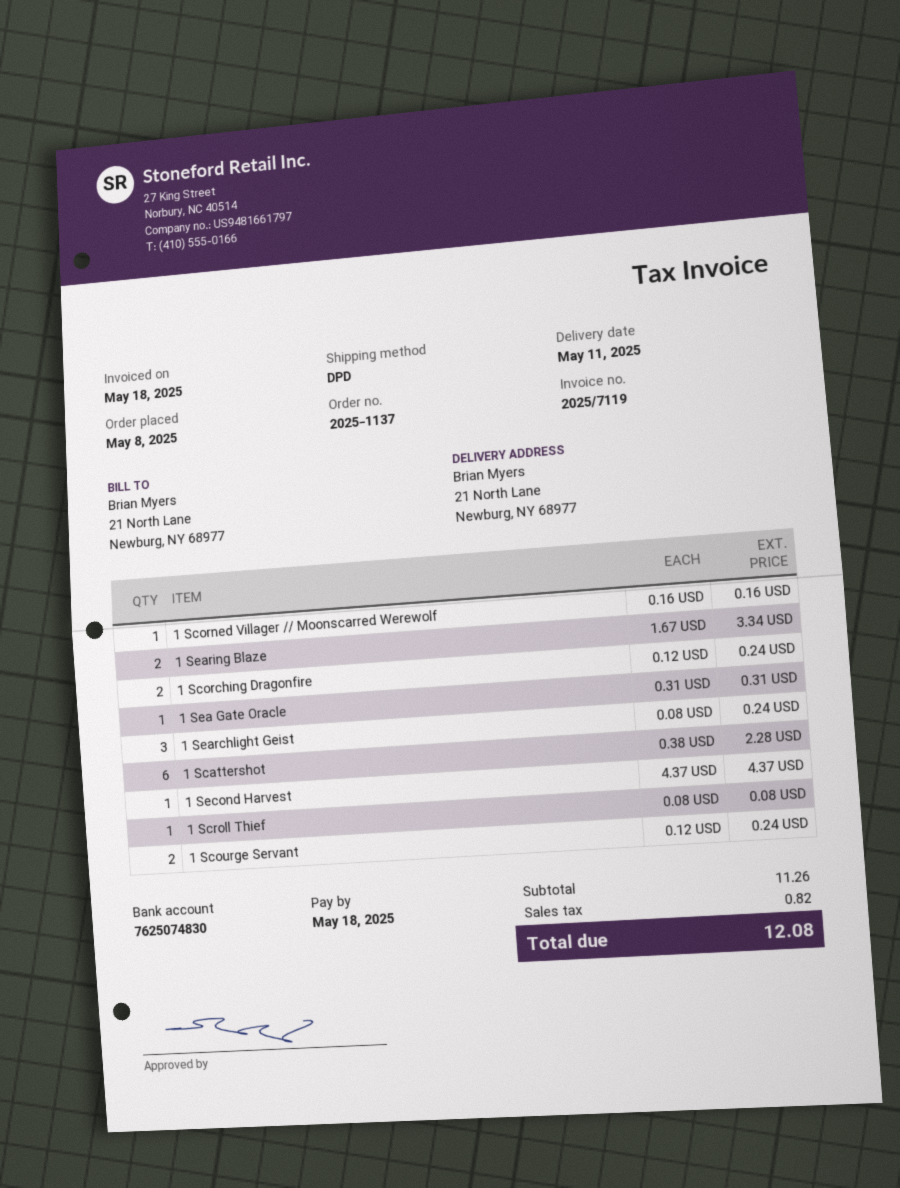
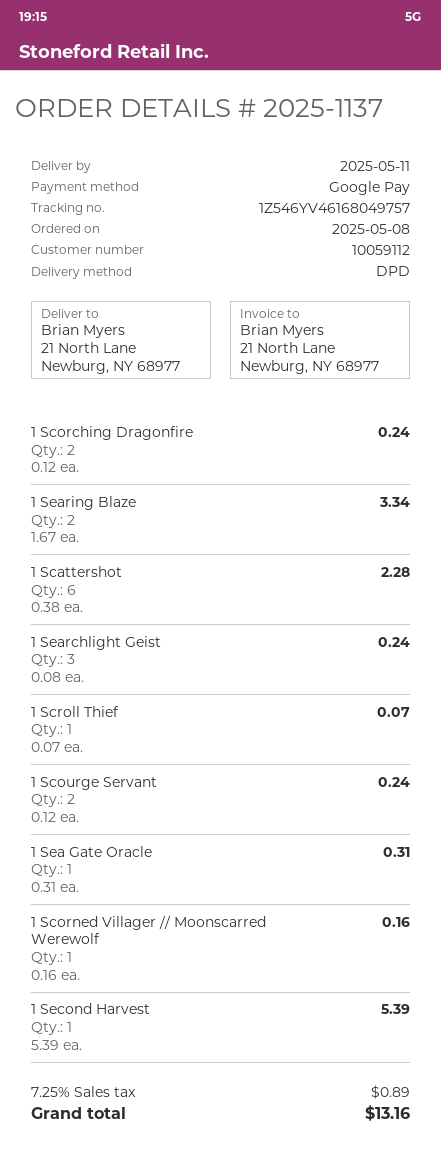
1 Second Harvest: 1 x 4.37 = 4.37 -> 1 x 5.39 = 5.39
1 Scroll Thief: 1 x 0.08 = 0.08 -> 1 x 0.07 = 0.07
tax: 0.82 -> 0.89
total: 12.08 -> 13.16

